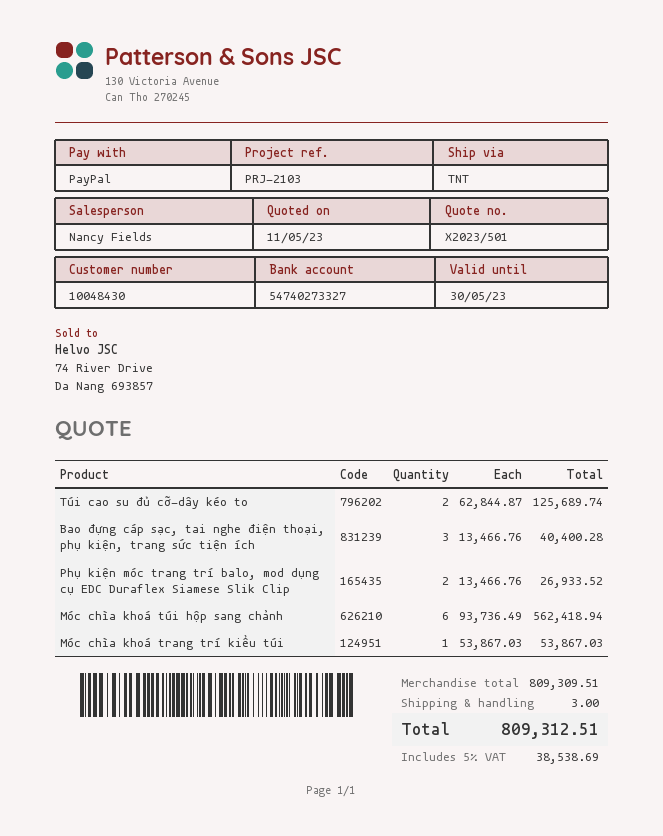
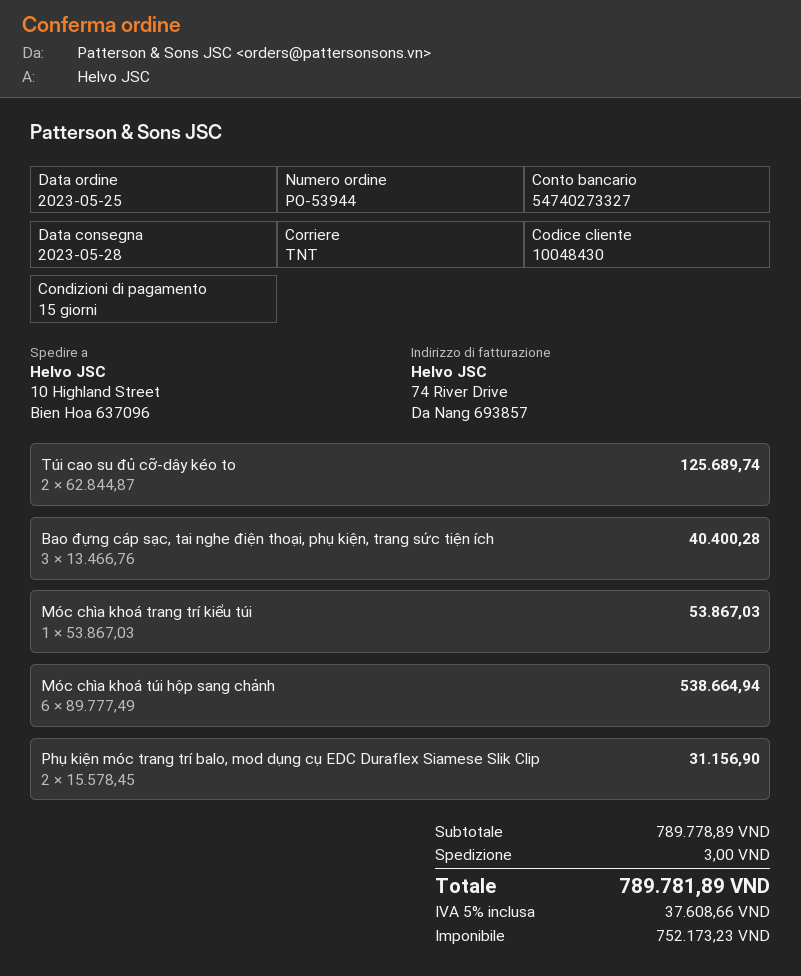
Phụ kiện móc trang trí balo, mod dụng cụ EDC Duraflex Siamese Slik Clip: 2 x 13466.76 = 26933.52 -> 2 x 15578.45 = 31156.90
Móc chìa khoá túi hộp sang chảnh: 6 x 93736.49 = 562418.94 -> 6 x 89777.49 = 538664.94
subtotal: 809309.51 -> 789778.89
tax: 5% = 38538.69 -> 5% = 37608.66
total: 809312.51 -> 789781.89

